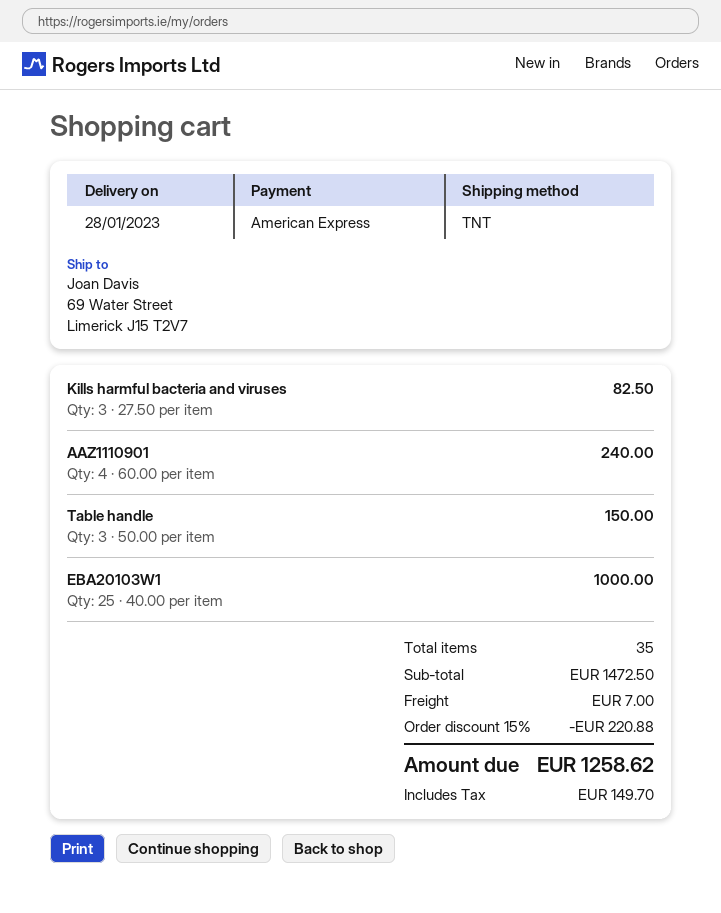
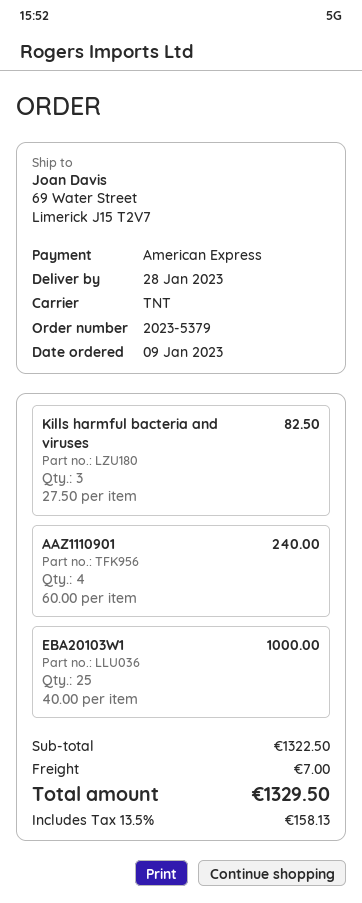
Table handle: 3 x 50.00 = 150.00 -> none
subtotal: 1472.50 -> 1322.50
discount: 15% = 220.88 -> none
tax: 149.70 -> 158.13
total: 1258.62 -> 1329.50

